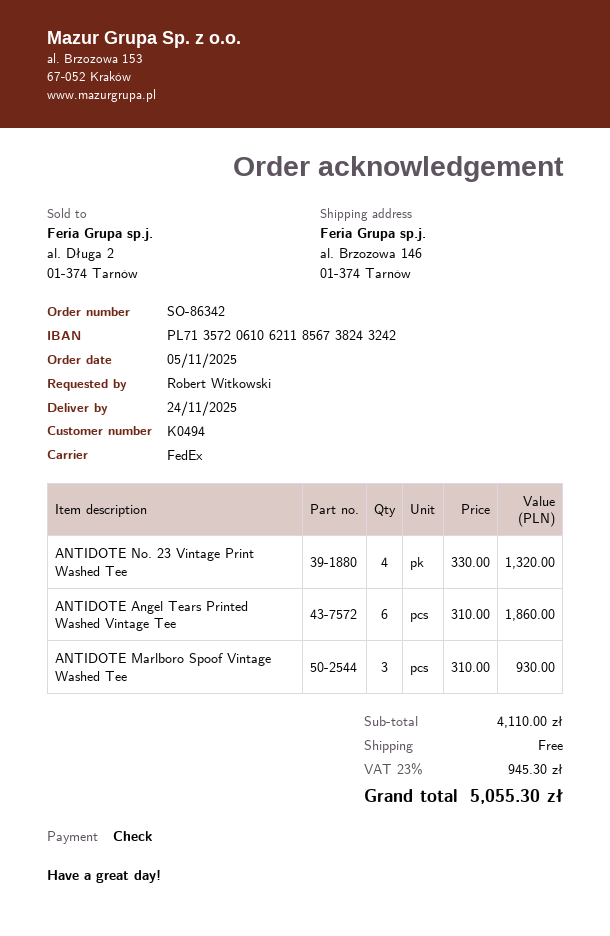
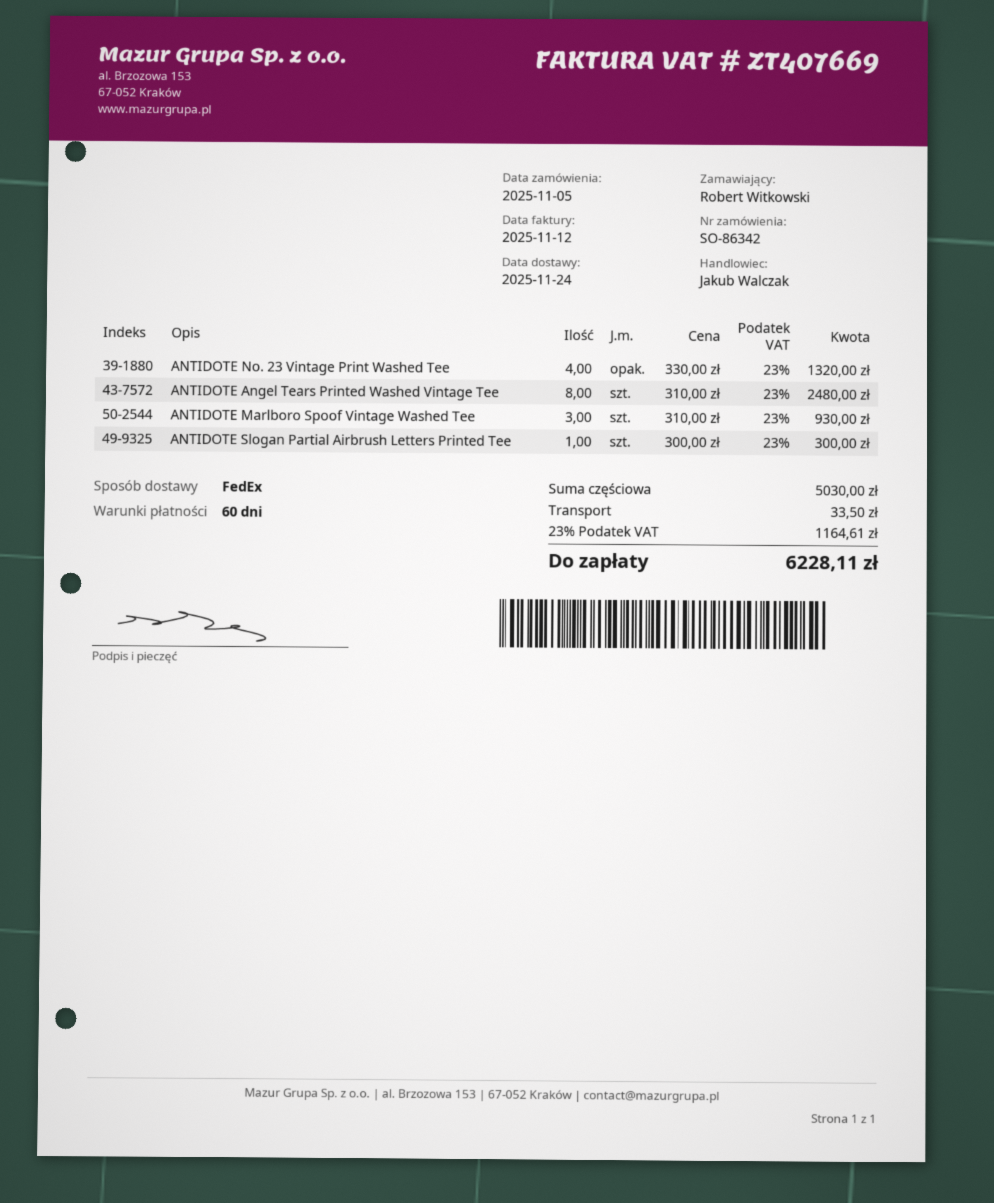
ANTIDOTE Angel Tears Printed Washed Vintage Tee: 6 x 310.00 = 1860.00 -> 8 x 310.00 = 2480.00
ANTIDOTE Slogan Partial Airbrush Letters Printed Tee: none -> 1 x 300.00 = 300.00
subtotal: 4110.00 -> 5030.00
shipping: 0.00 -> 33.50
tax: 23% = 945.30 -> 23% = 1164.61
total: 5055.30 -> 6228.11

